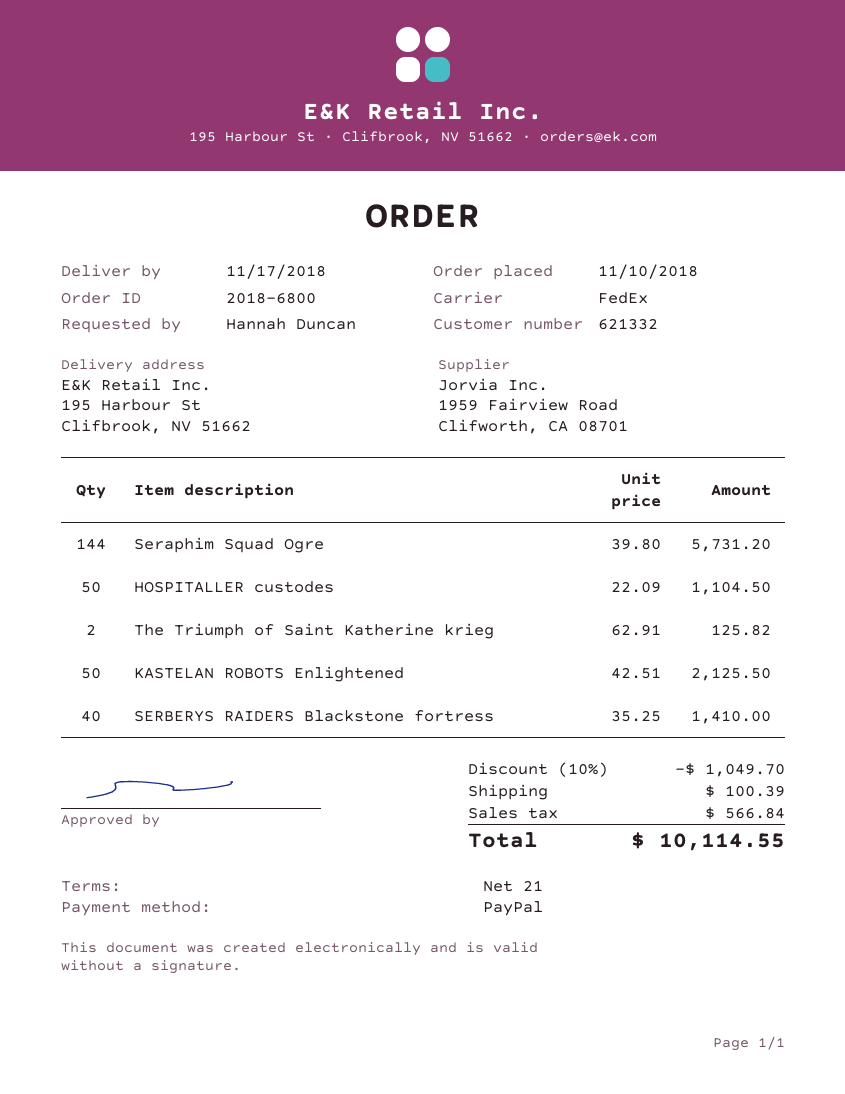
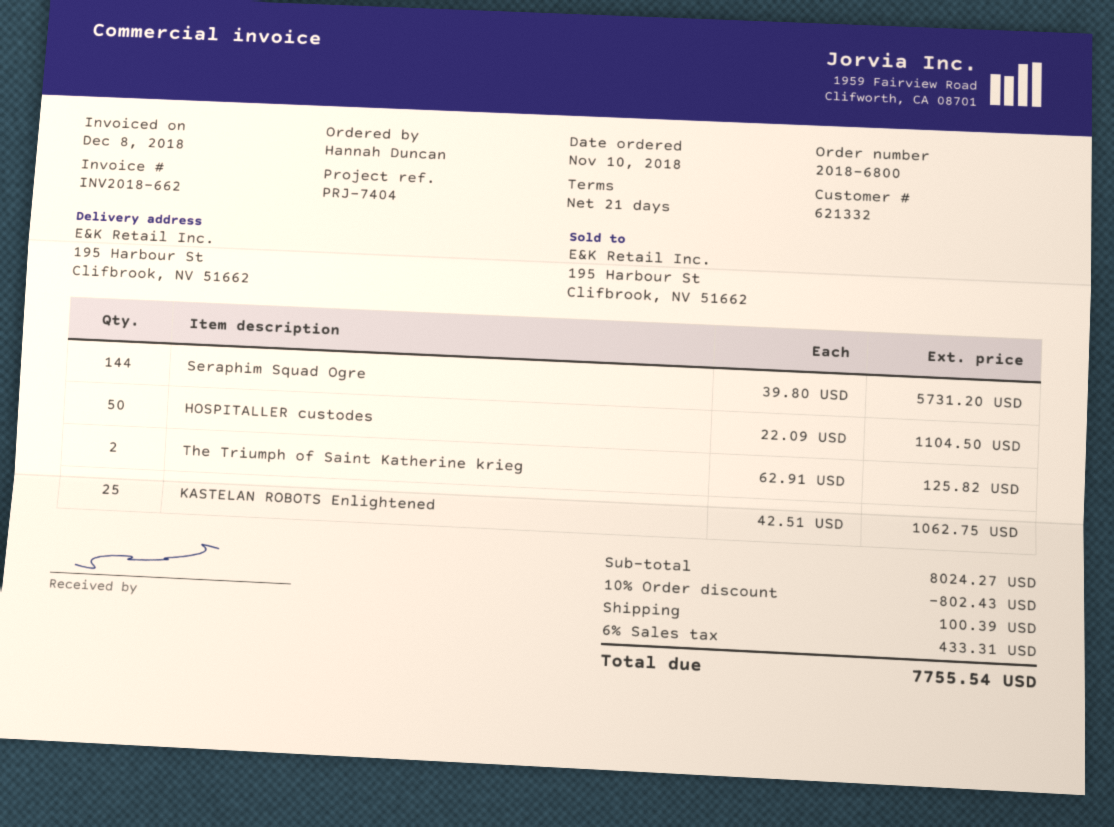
KASTELAN ROBOTS Enlightened: 50 x 42.51 = 2125.50 -> 25 x 42.51 = 1062.75
SERBERYS RAIDERS Blackstone fortress: 40 x 35.25 = 1410.00 -> none
discount: 10% = 1049.70 -> 10% = 802.43
tax: 566.84 -> 433.31
total: 10114.55 -> 7755.54

